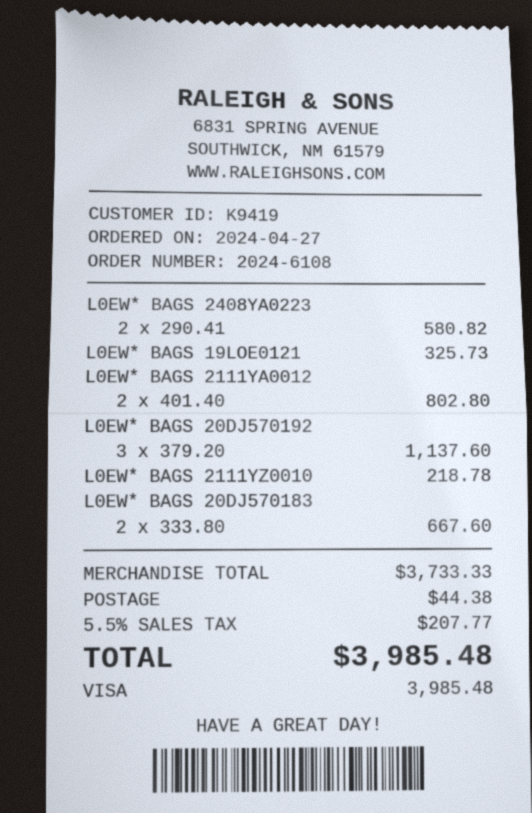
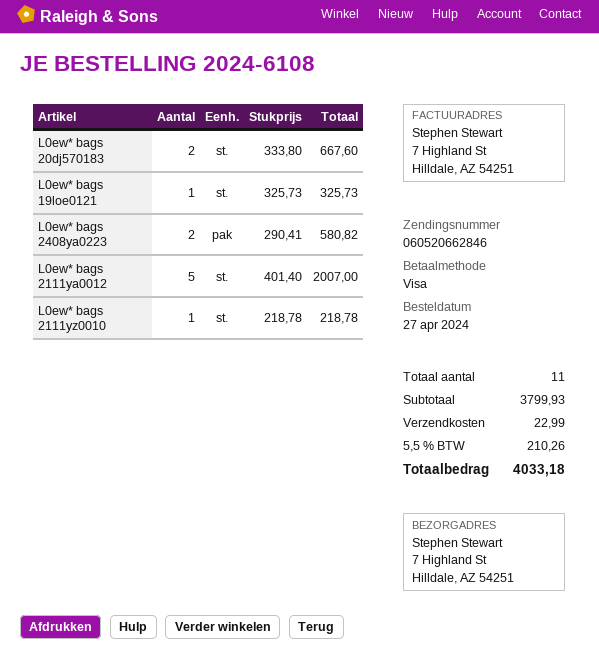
L0EW* BAGS 2111YA0012: 2 x 401.40 = 802.80 -> 5 x 401.40 = 2007.00
L0EW* BAGS 20DJ570192: 3 x 379.20 = 1137.60 -> none
subtotal: 3733.33 -> 3799.93
shipping: 44.38 -> 22.99
tax: 5.5% = 207.77 -> 5.5% = 210.26
total: 3985.48 -> 4033.18

